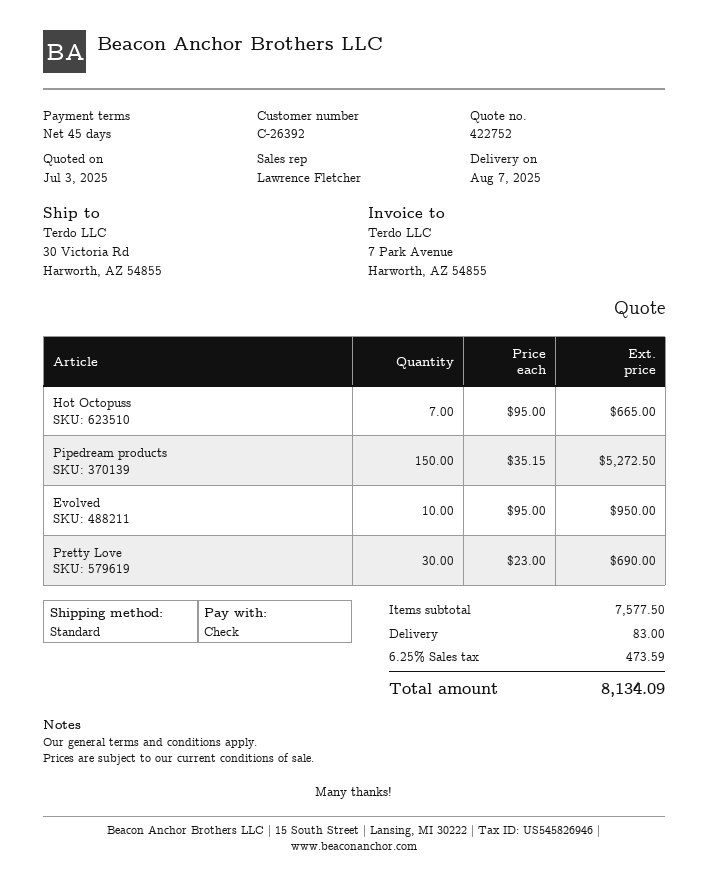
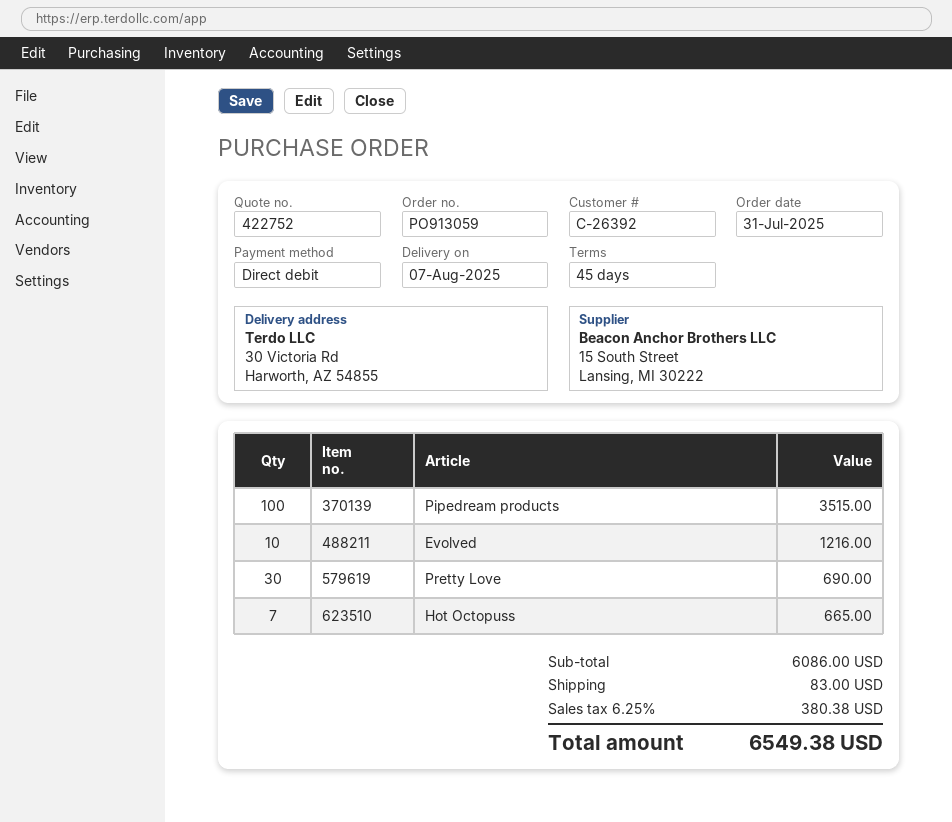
payment method: cheque -> direct debit
Pipedream products: 150 for 5272.50 -> 100 for 3515.00
Evolved: 10 for 950.00 -> 10 for 1216.00
subtotal: 7577.50 -> 6086.00
tax: 6.25% = 473.59 -> 6.25% = 380.38
total: 8134.09 -> 6549.38

